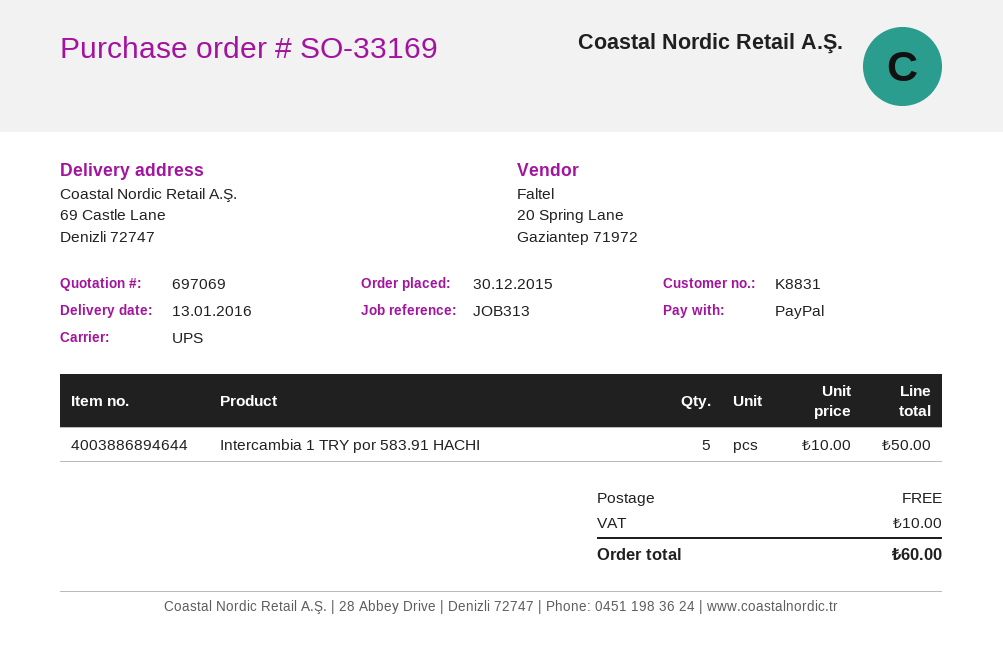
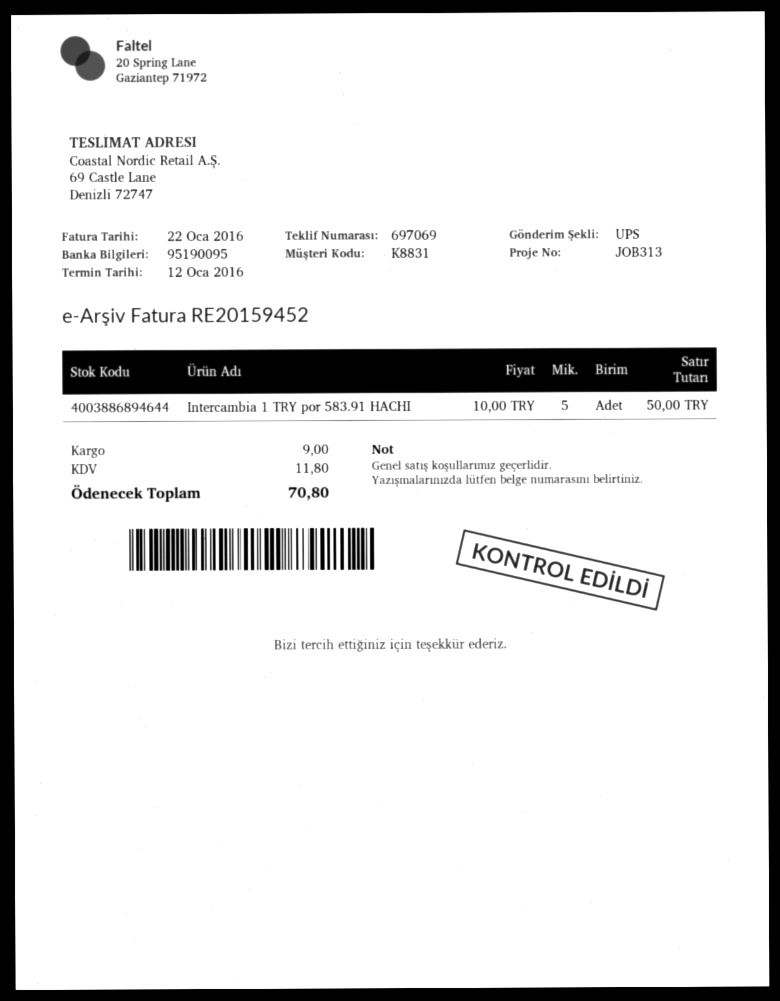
delivery date: 2016-01-13 -> 2016-01-12
shipping: 0.00 -> 9.00
tax: 10.00 -> 11.80
total: 60.00 -> 70.80

